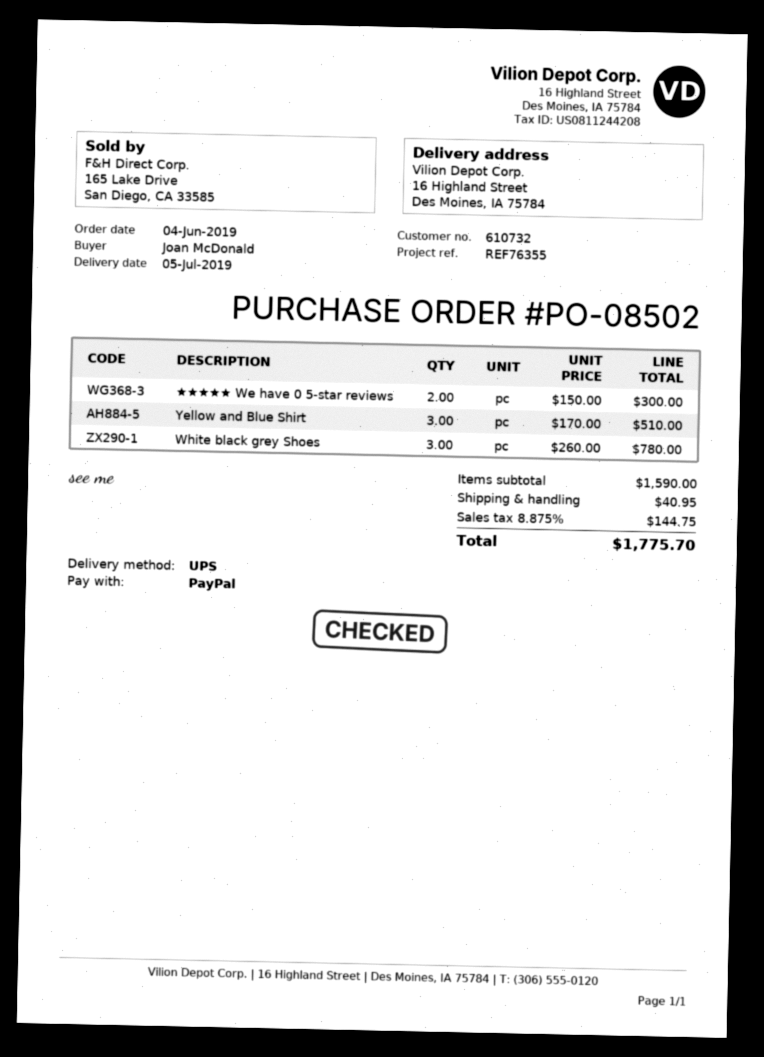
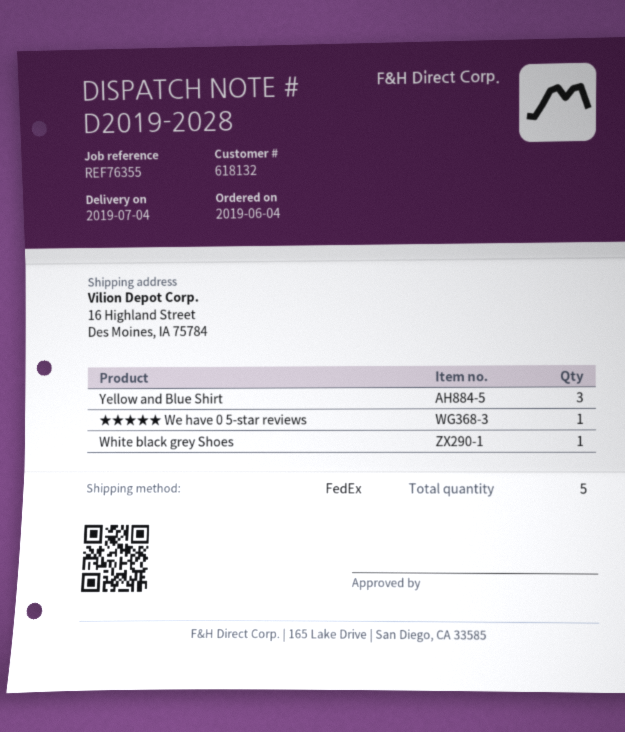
delivery date: 2019-07-05 -> 2019-07-04
customer number: 610732 -> 618132
shipping method: UPS -> FedEx
★★★★★ We have 0 5-star reviews: 2 -> 1
White black grey Shoes: 3 -> 1

